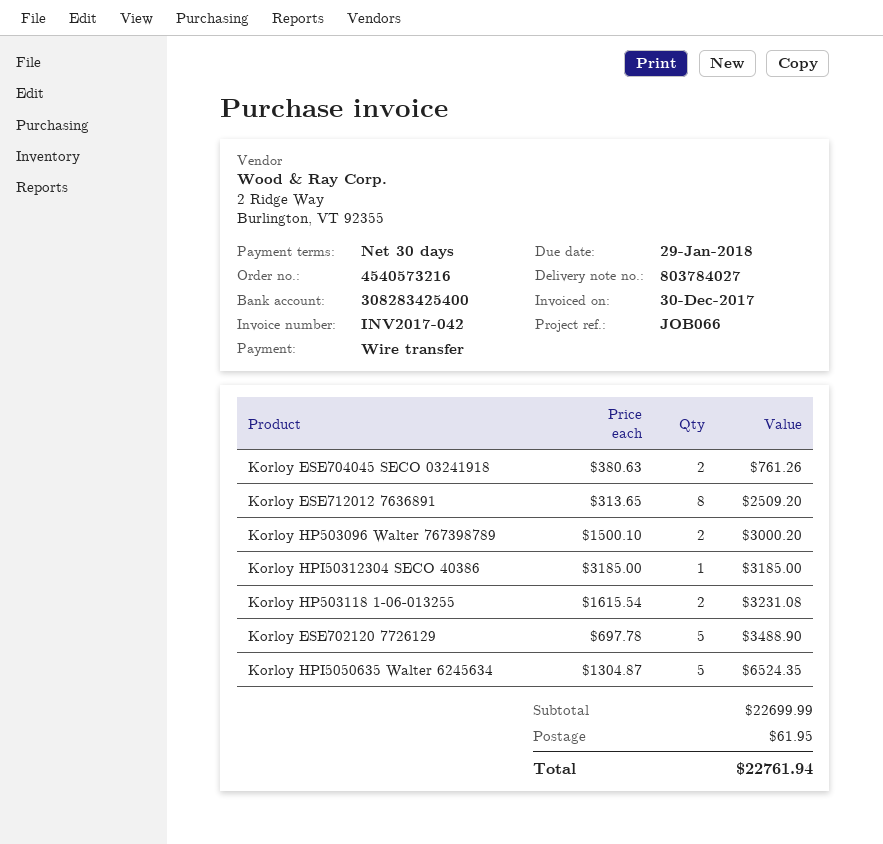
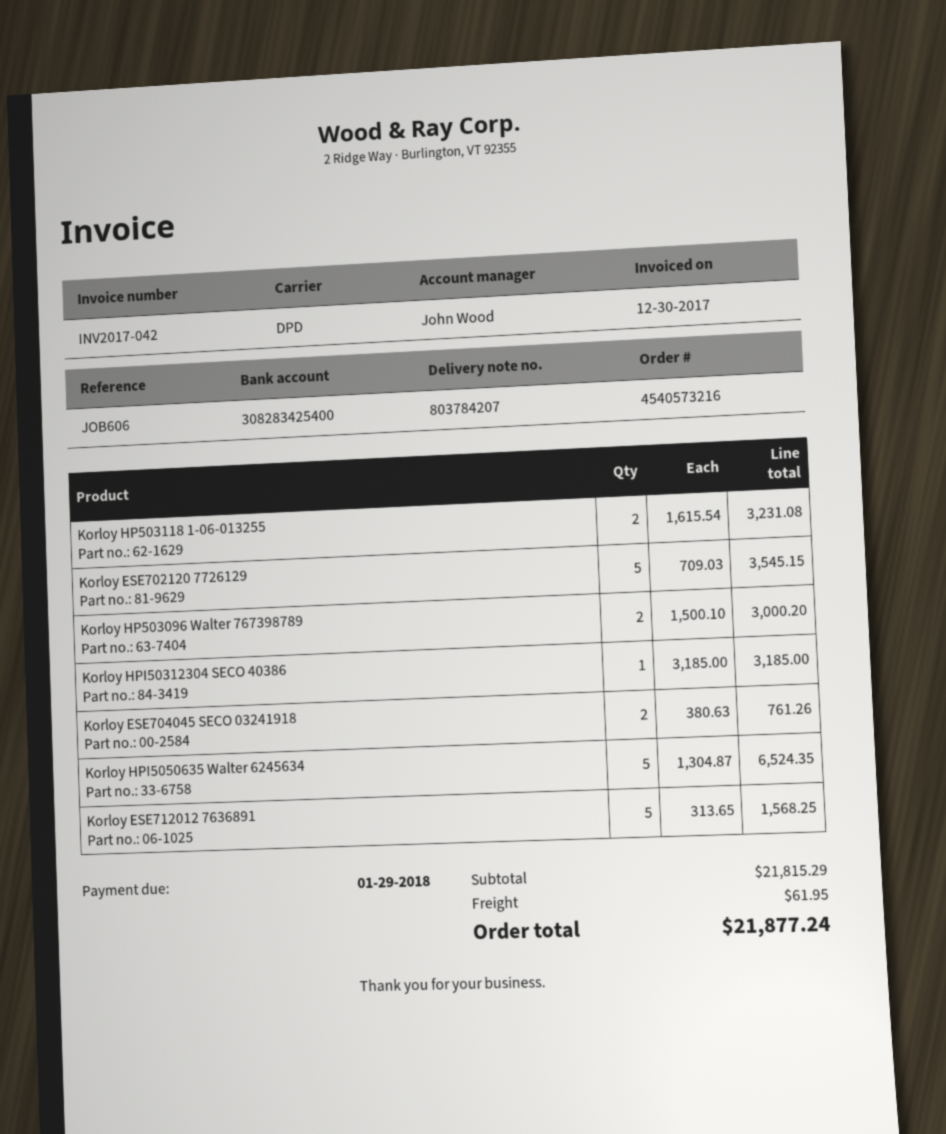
delivery note number: 803784027 -> 803784207
reference: JOB066 -> JOB606
Korloy ESE712012 7636891: 8 x 313.65 = 2509.20 -> 5 x 313.65 = 1568.25
Korloy ESE702120 7726129: 5 x 697.78 = 3488.90 -> 5 x 709.03 = 3545.15
subtotal: 22699.99 -> 21815.29
total: 22761.94 -> 21877.24

